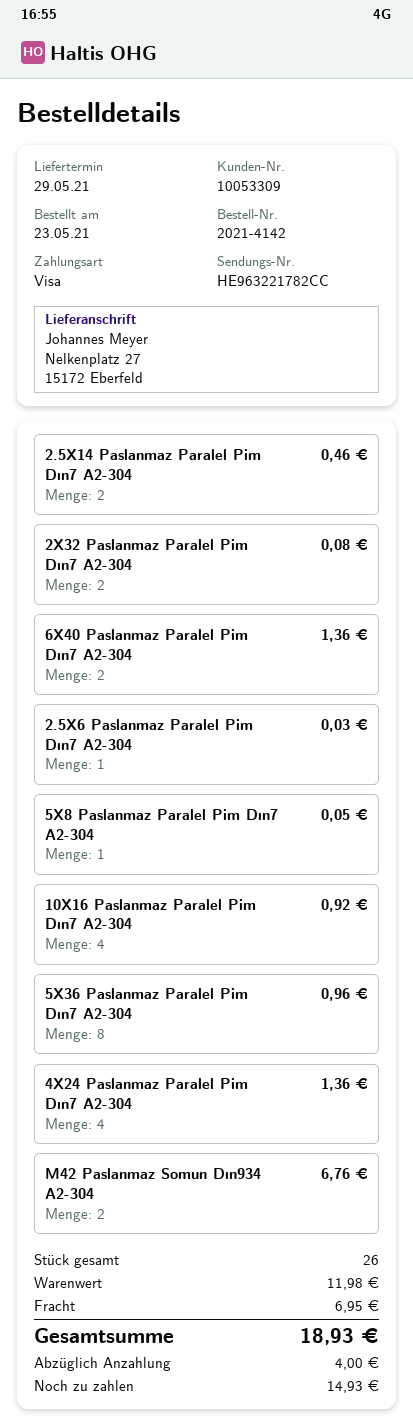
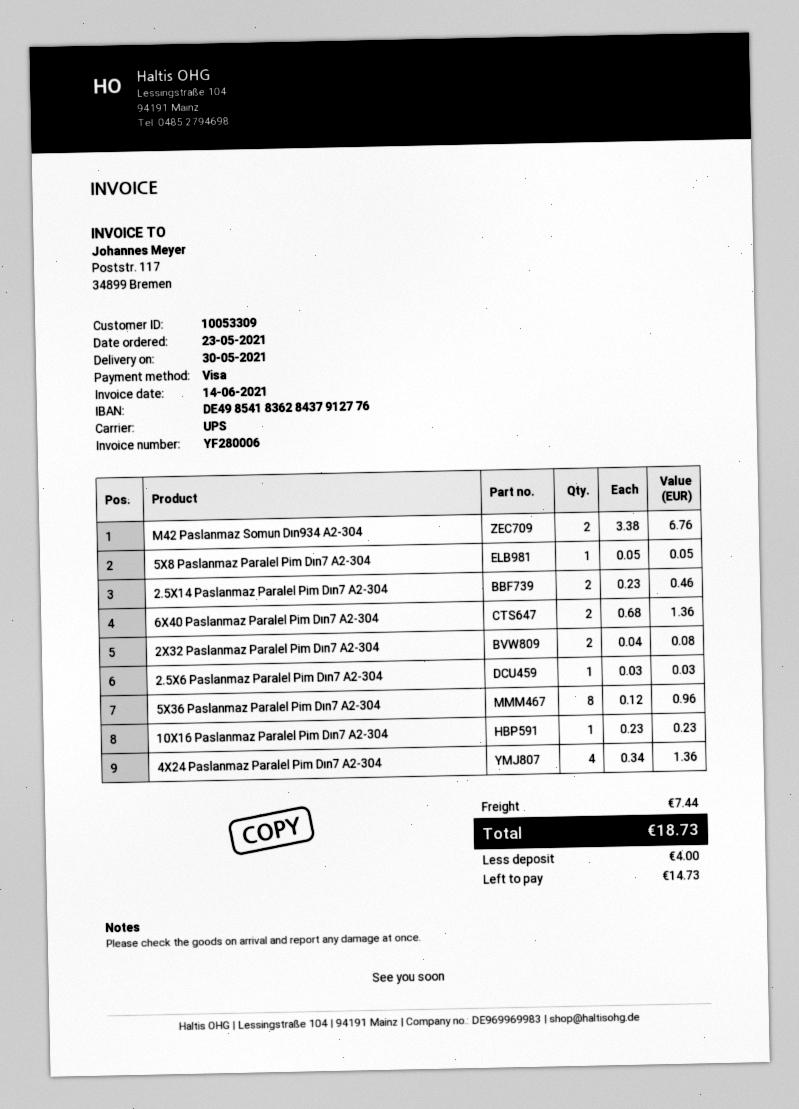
delivery date: 2021-05-29 -> 2021-05-30
10X16 Paslanmaz Paralel Pim Dın7 A2-304: 4 for 0.92 -> 1 for 0.23
shipping: 6.95 -> 7.44
total: 18.93 -> 18.73
balance: 14.93 -> 14.73

